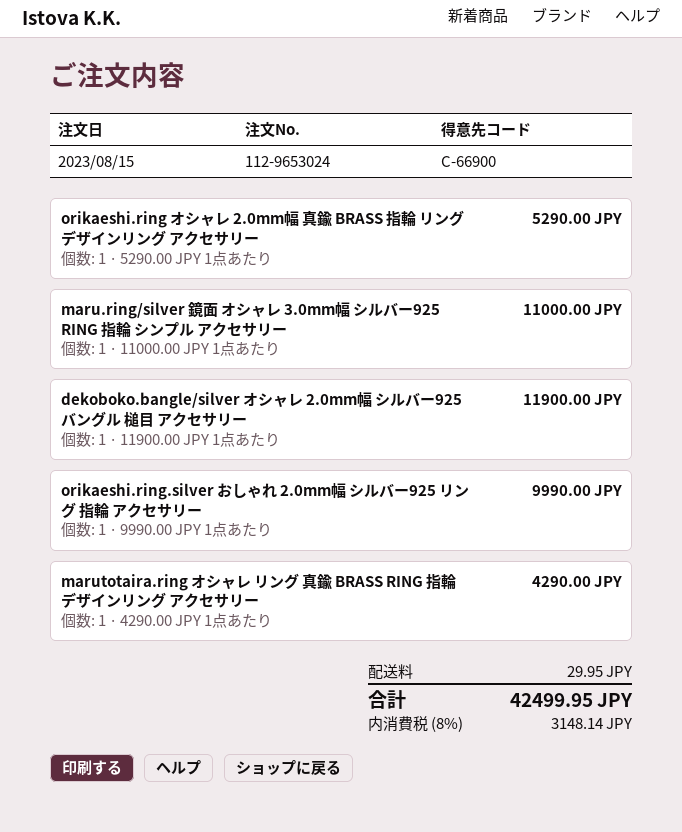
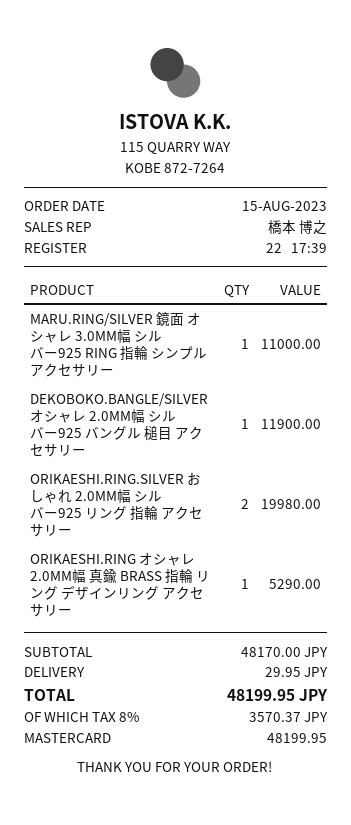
orikaeshi.ring.silver おしゃれ 2.0mm幅 シルバー925 リング 指輪 アクセサリー: 1 for 9990.00 -> 2 for 19980.00
marutotaira.ring オシャレ リング 真鍮 BRASS RING 指輪 デザインリング アクセサリー: 1 for 4290.00 -> none
tax: 8% = 3148.14 -> 8% = 3570.37
total: 42499.95 -> 48199.95

